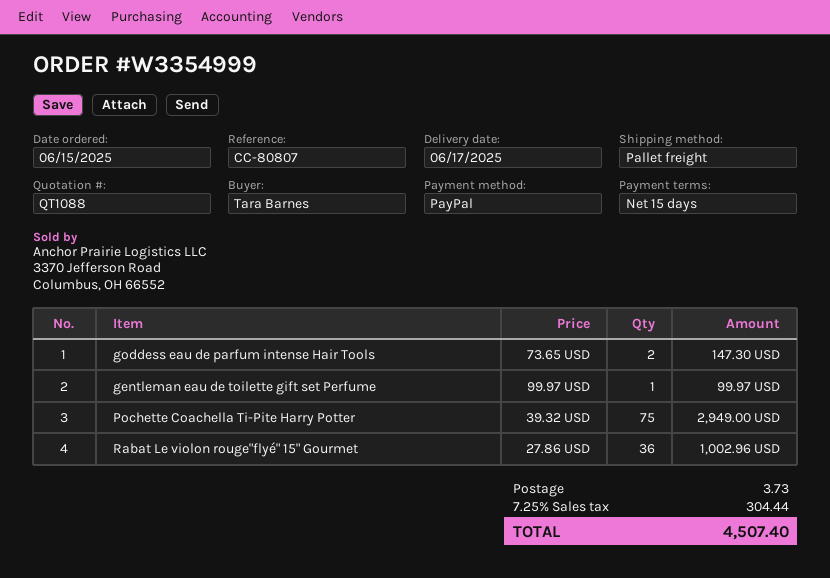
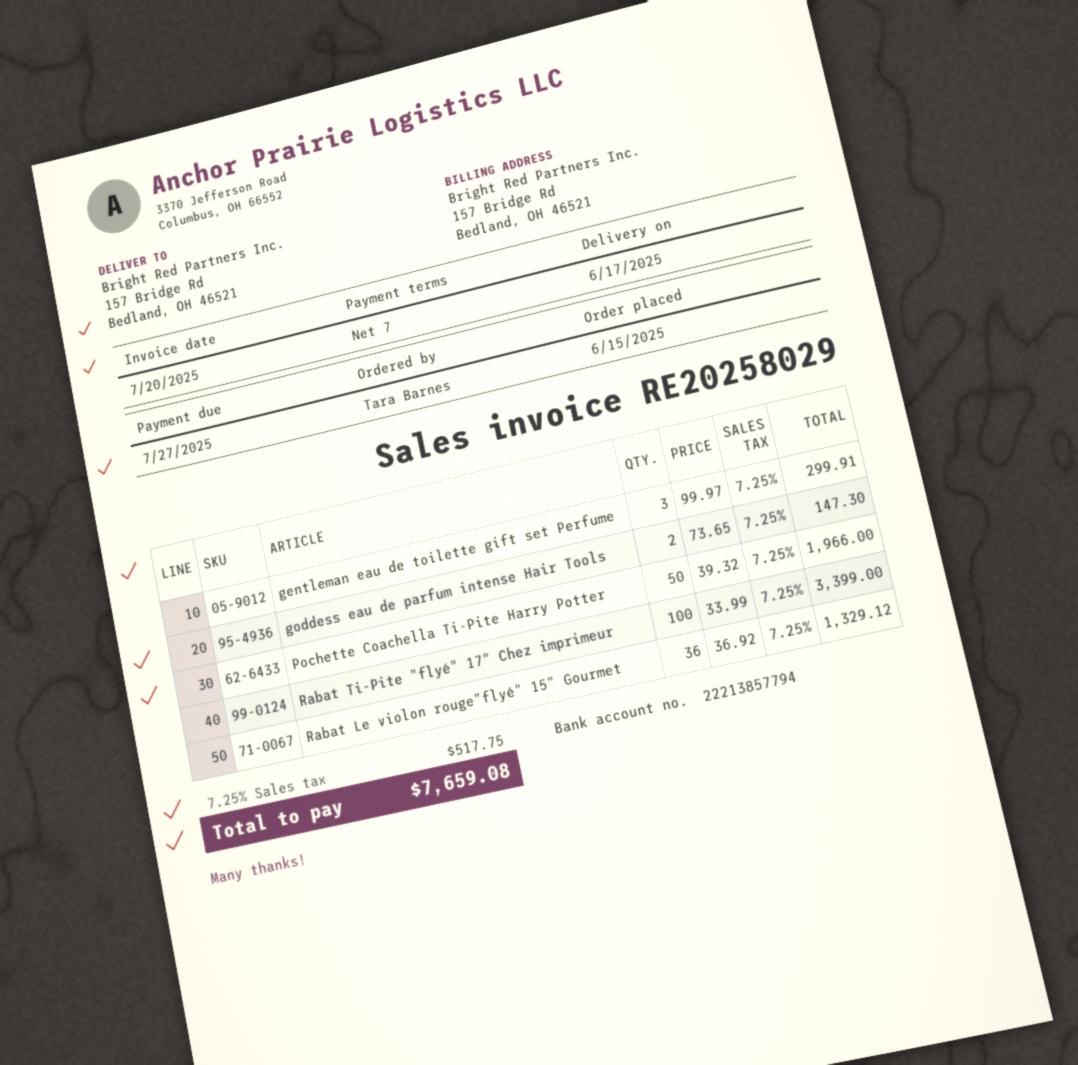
payment terms: 15 days -> 7 days
gentleman eau de toilette gift set Perfume: 1 x 99.97 = 99.97 -> 3 x 99.97 = 299.91
Pochette Coachella Ti-Pite Harry Potter: 75 x 39.32 = 2949.00 -> 50 x 39.32 = 1966.00
Rabat Le violon rouge"flyé" 15" Gourmet: 36 x 27.86 = 1002.96 -> 36 x 36.92 = 1329.12
Rabat Ti-Pite "flyé" 17" Chez imprimeur: none -> 100 x 33.99 = 3399.00
shipping: 3.73 -> none
tax: 7.25% = 304.44 -> 7.25% = 517.75
total: 4507.40 -> 7659.08

